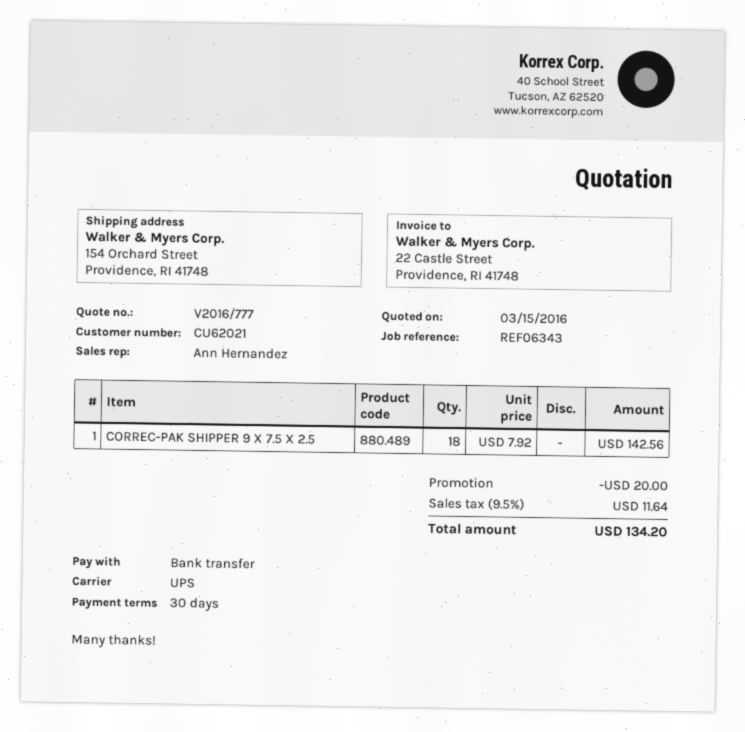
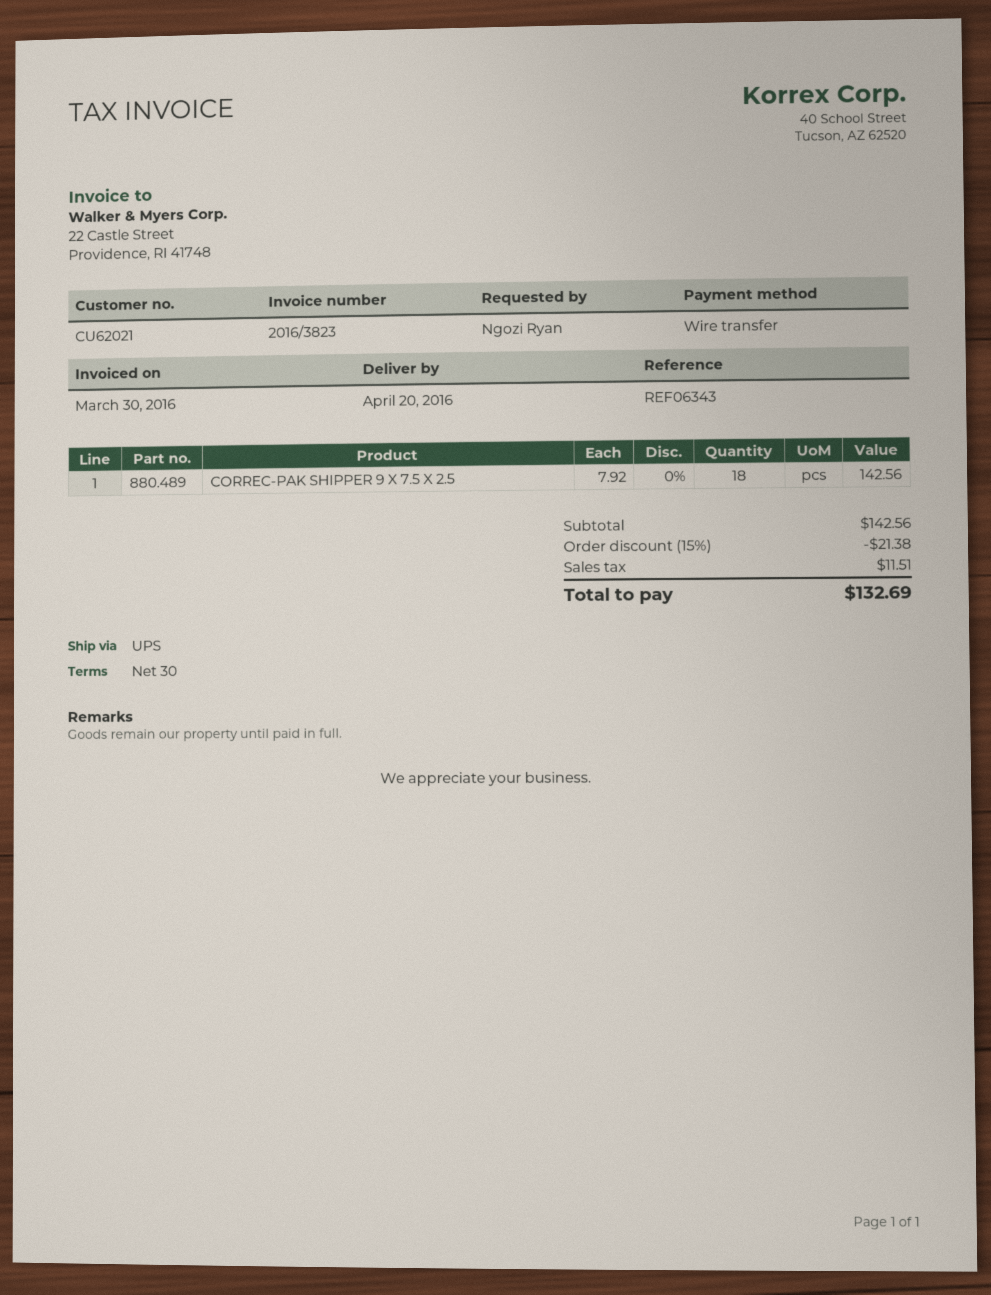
discount: 20.00 -> 21.38
tax: 11.64 -> 11.51
total: 134.20 -> 132.69

